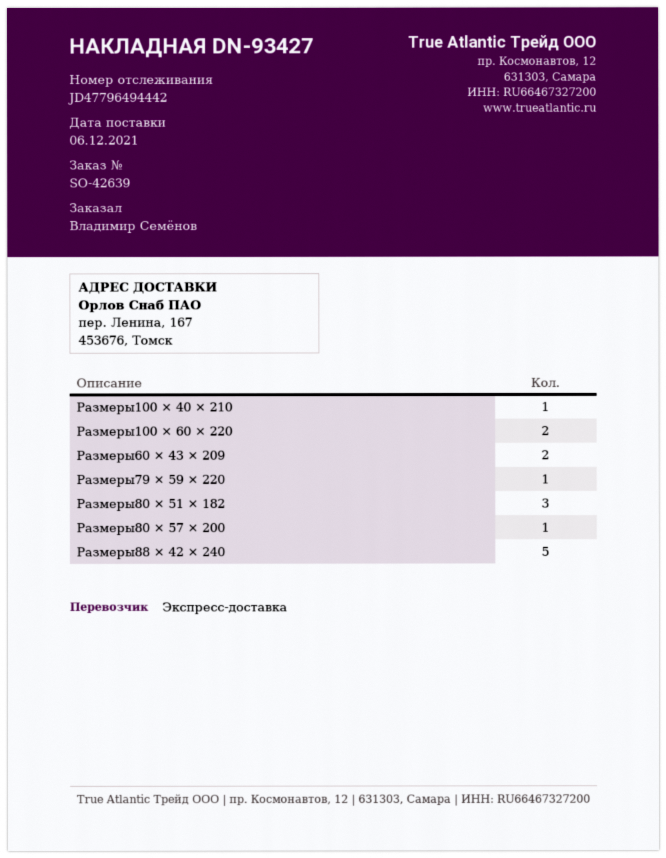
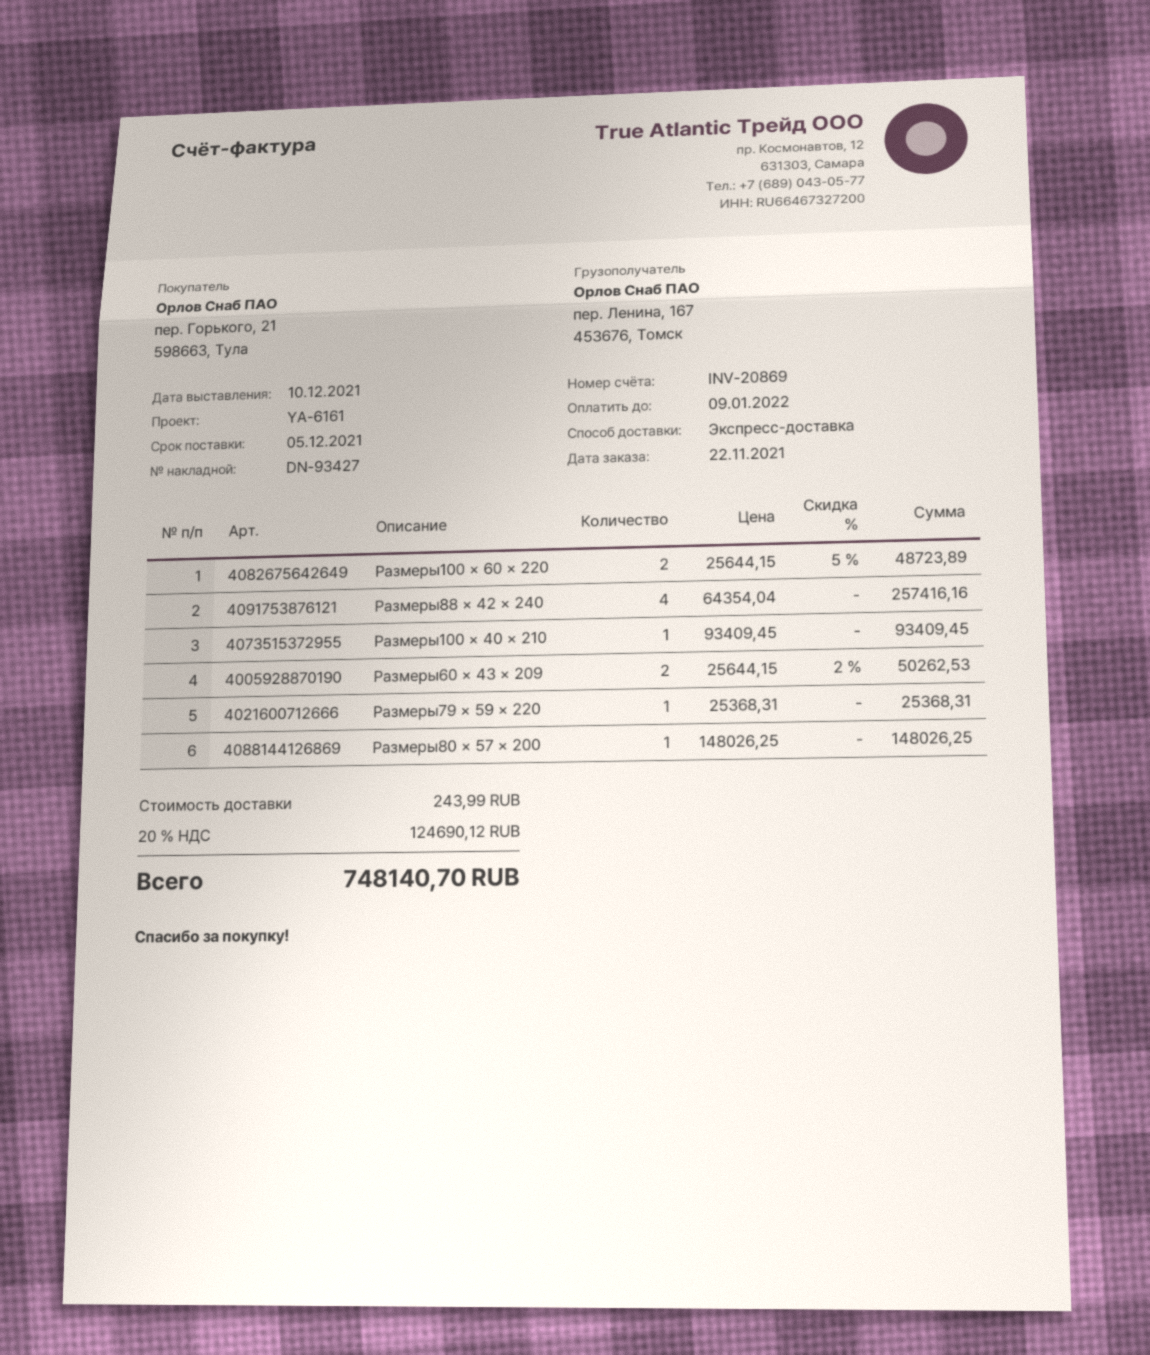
delivery date: 2021-12-06 -> 2021-12-05
Размеры80 × 51 × 182: 3 -> none
Размеры88 × 42 × 240: 5 -> 4

